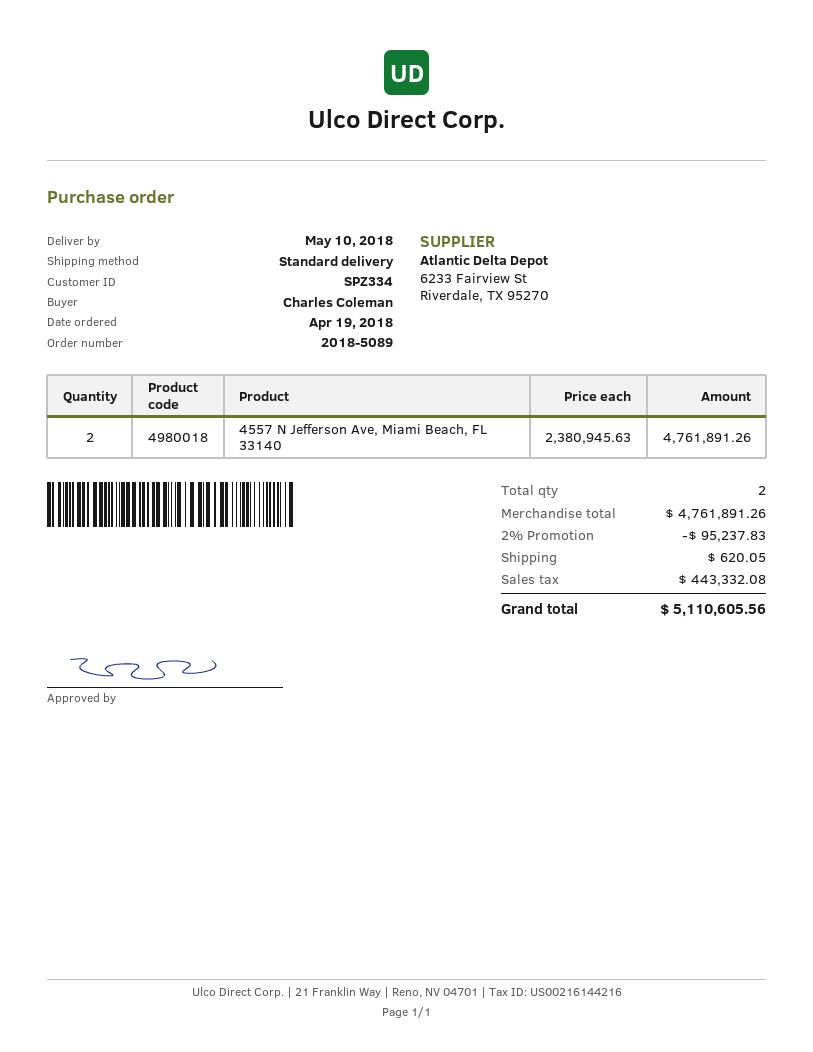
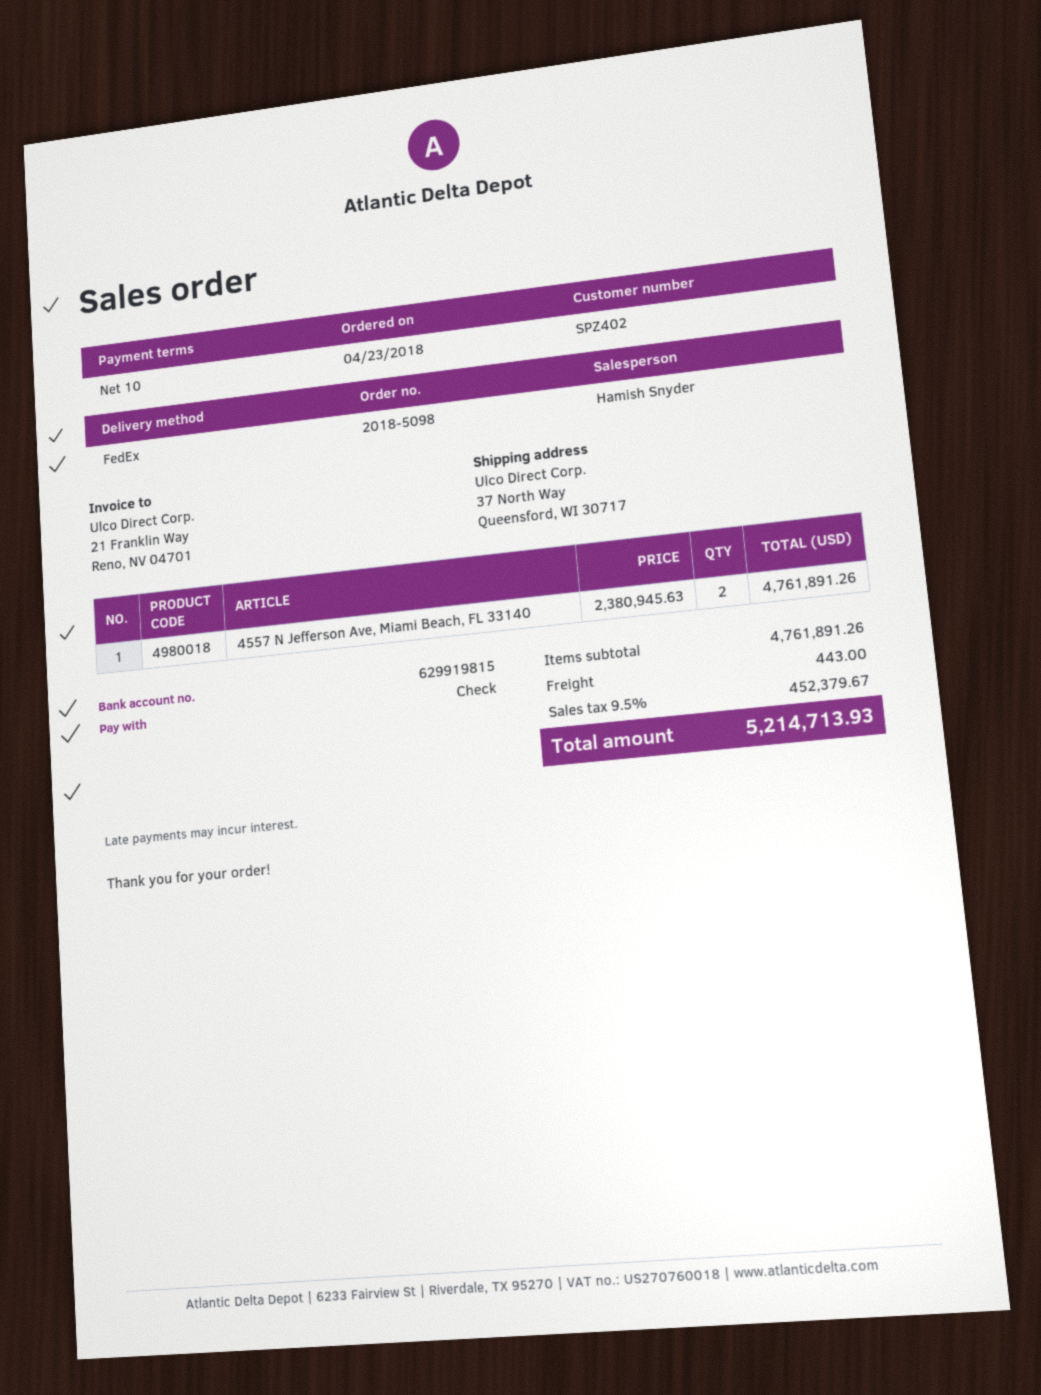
order number: 2018-5089 -> 2018-5098
order date: 2018-04-19 -> 2018-04-23
customer number: SPZ334 -> SPZ402
shipping method: standard -> FedEx
discount: 2% = 95237.83 -> none
shipping: 620.05 -> 443.00
tax: 443332.08 -> 452379.67
total: 5110605.56 -> 5214713.93

